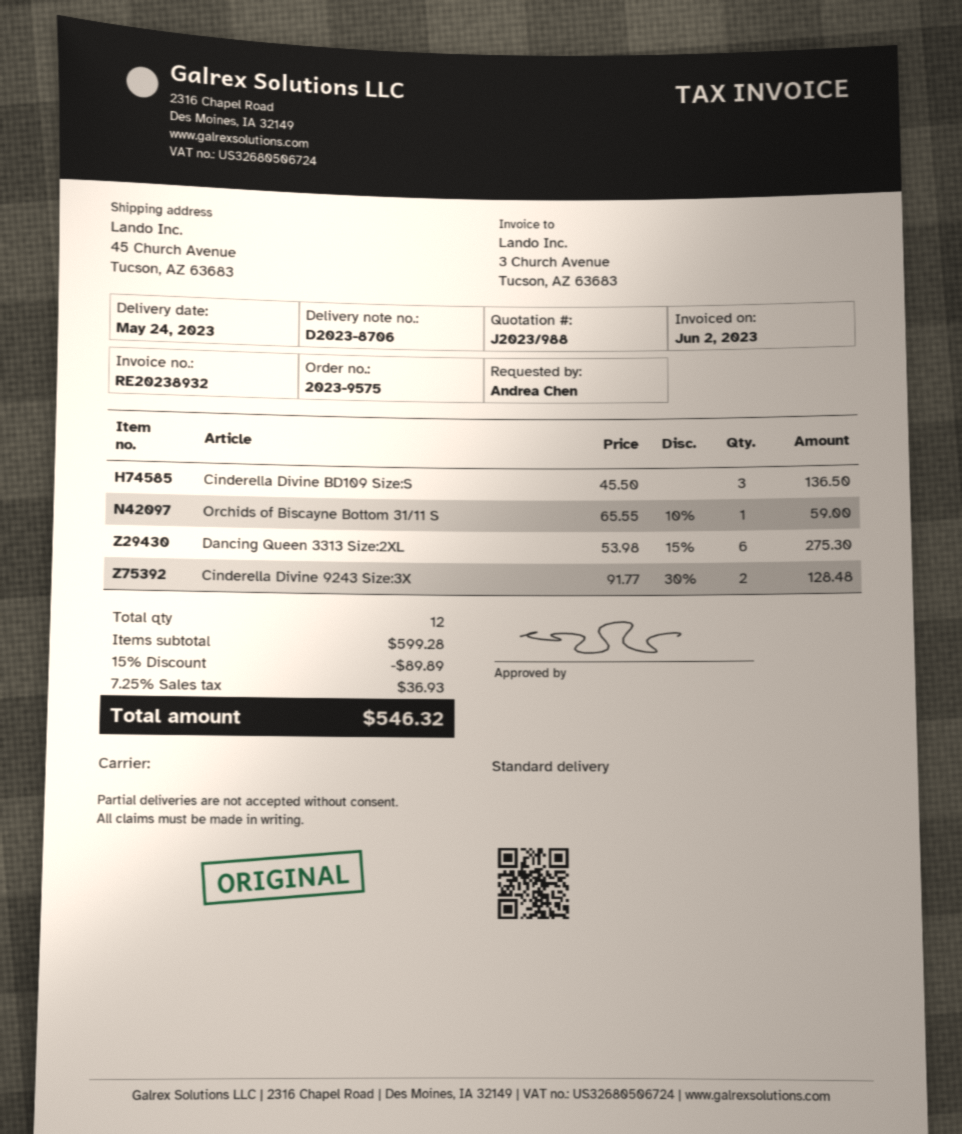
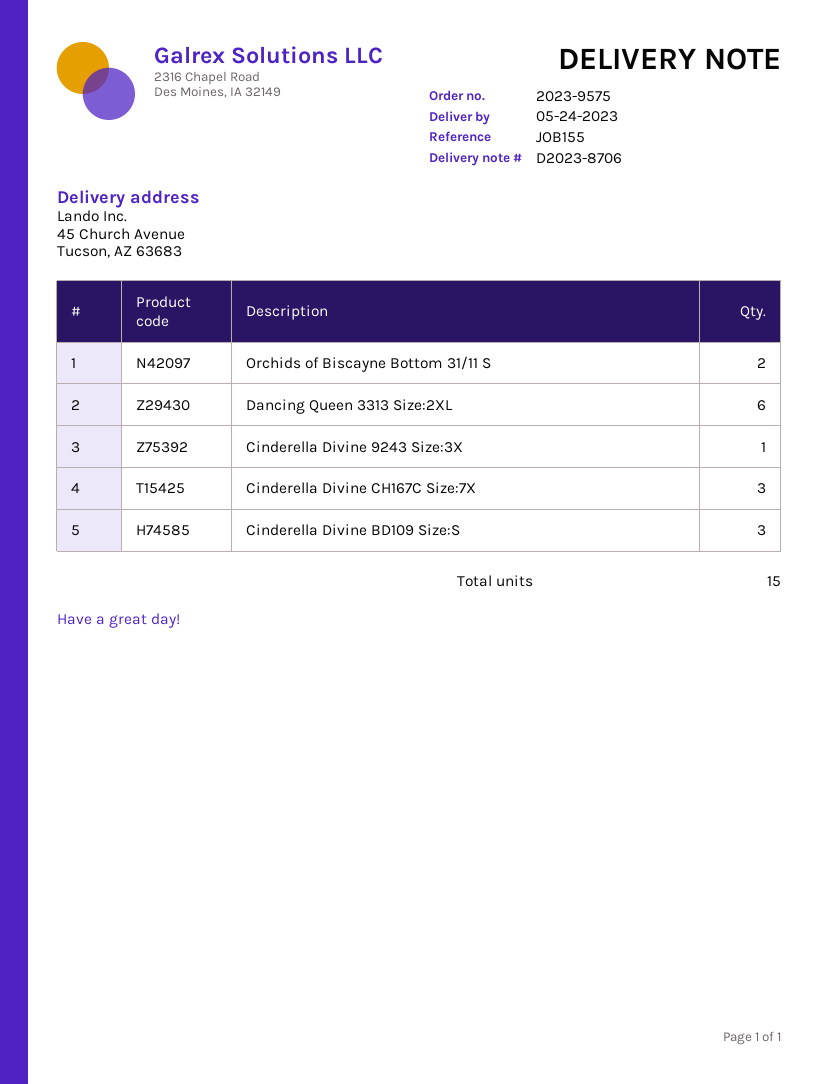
Orchids of Biscayne Bottom 31/11 S: 1 -> 2
Cinderella Divine 9243 Size:3X: 2 -> 1
Cinderella Divine CH167C Size:7X: none -> 3
total quantity: 12 -> 15

